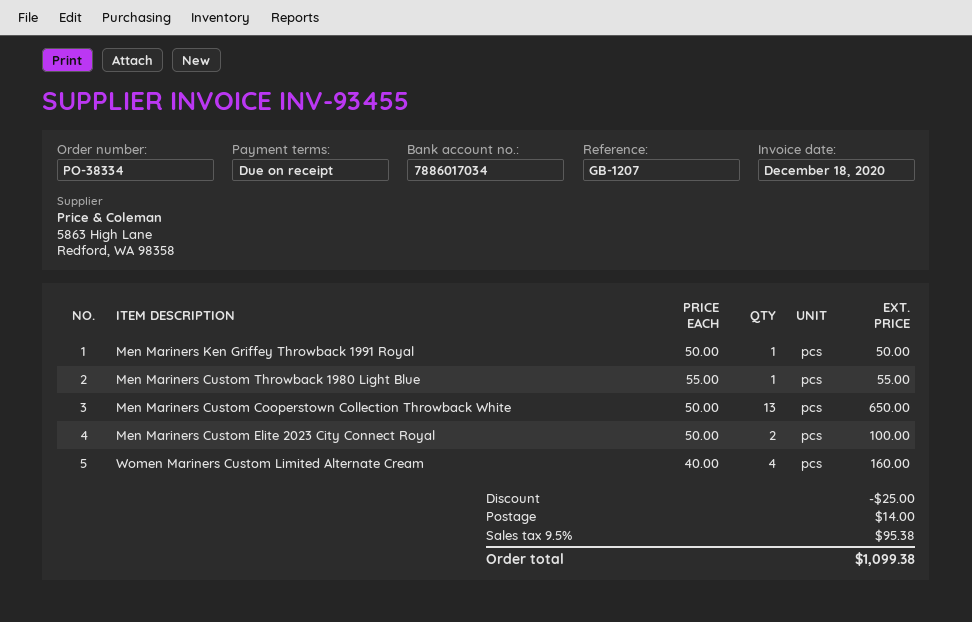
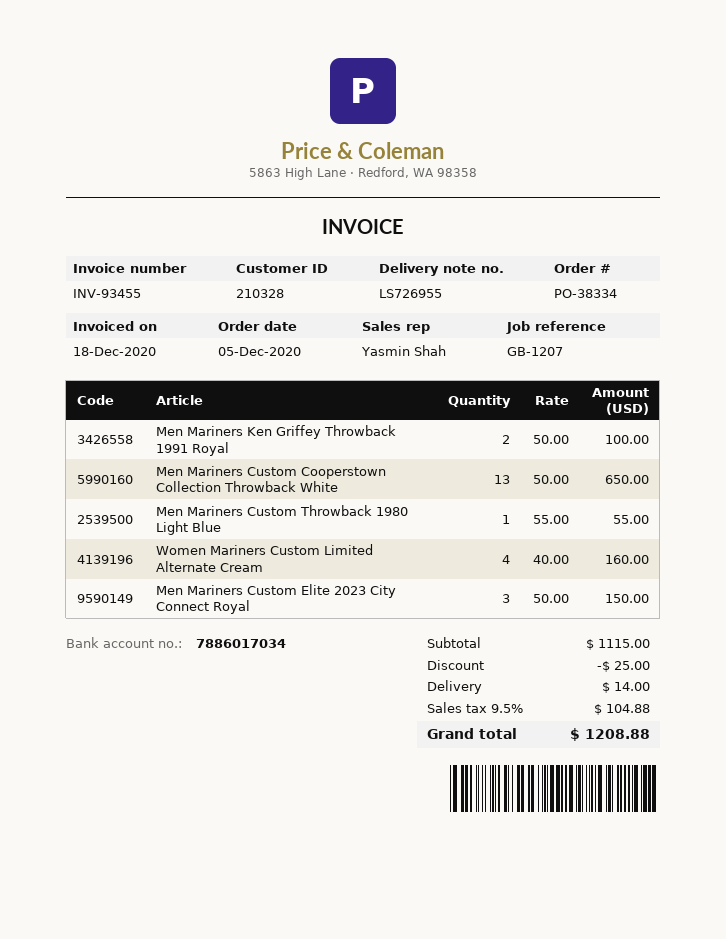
Men Mariners Ken Griffey Throwback 1991 Royal: 1 x 50.00 = 50.00 -> 2 x 50.00 = 100.00
Men Mariners Custom Elite 2023 City Connect Royal: 2 x 50.00 = 100.00 -> 3 x 50.00 = 150.00
tax: 9.5% = 95.38 -> 9.5% = 104.88
total: 1099.38 -> 1208.88

